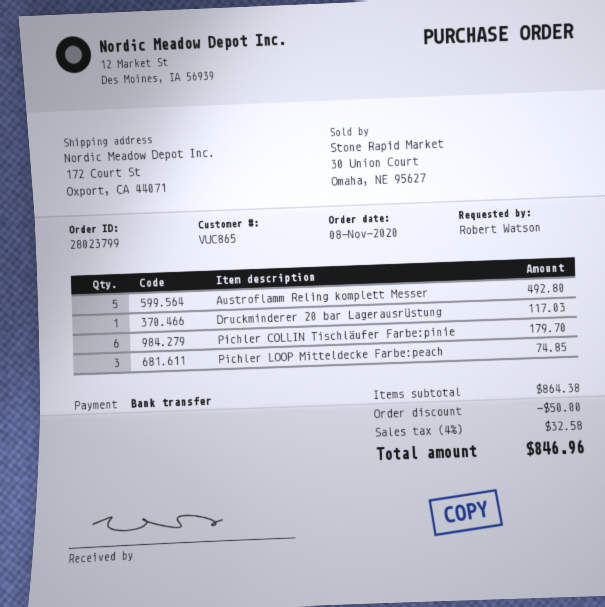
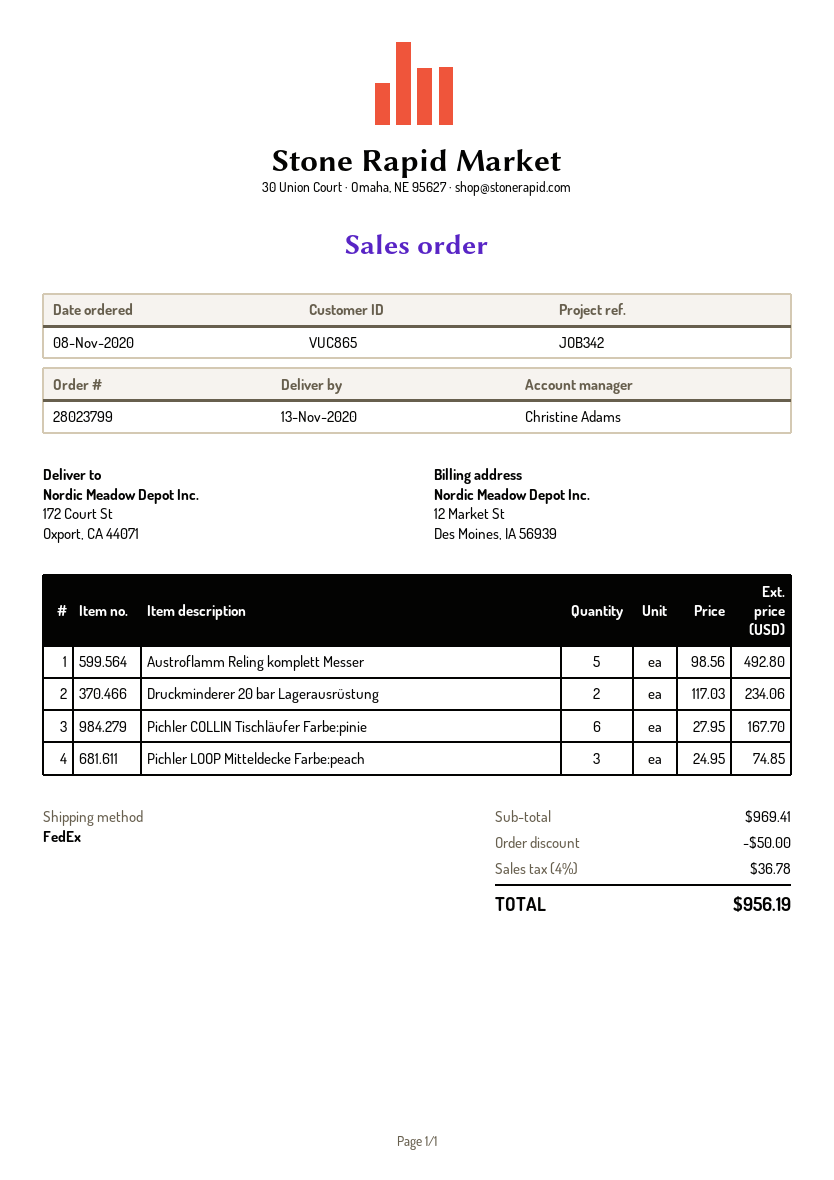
Druckminderer 20 bar Lagerausrüstung: 1 for 117.03 -> 2 for 234.06
Pichler COLLIN Tischläufer Farbe:pinie: 6 for 179.70 -> 6 for 167.70
subtotal: 864.38 -> 969.41
tax: 4% = 32.58 -> 4% = 36.78
total: 846.96 -> 956.19

